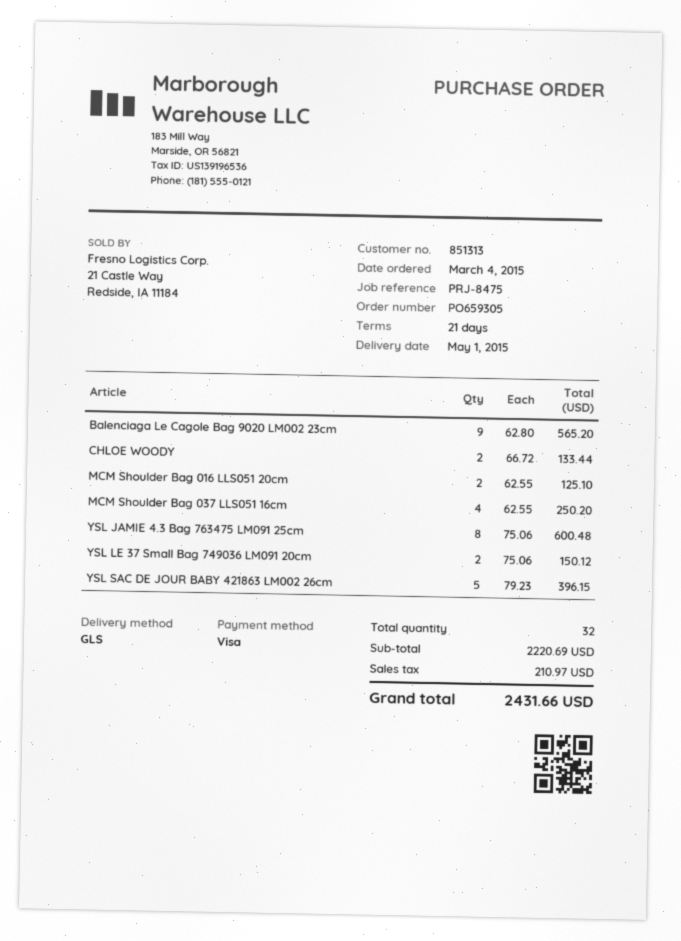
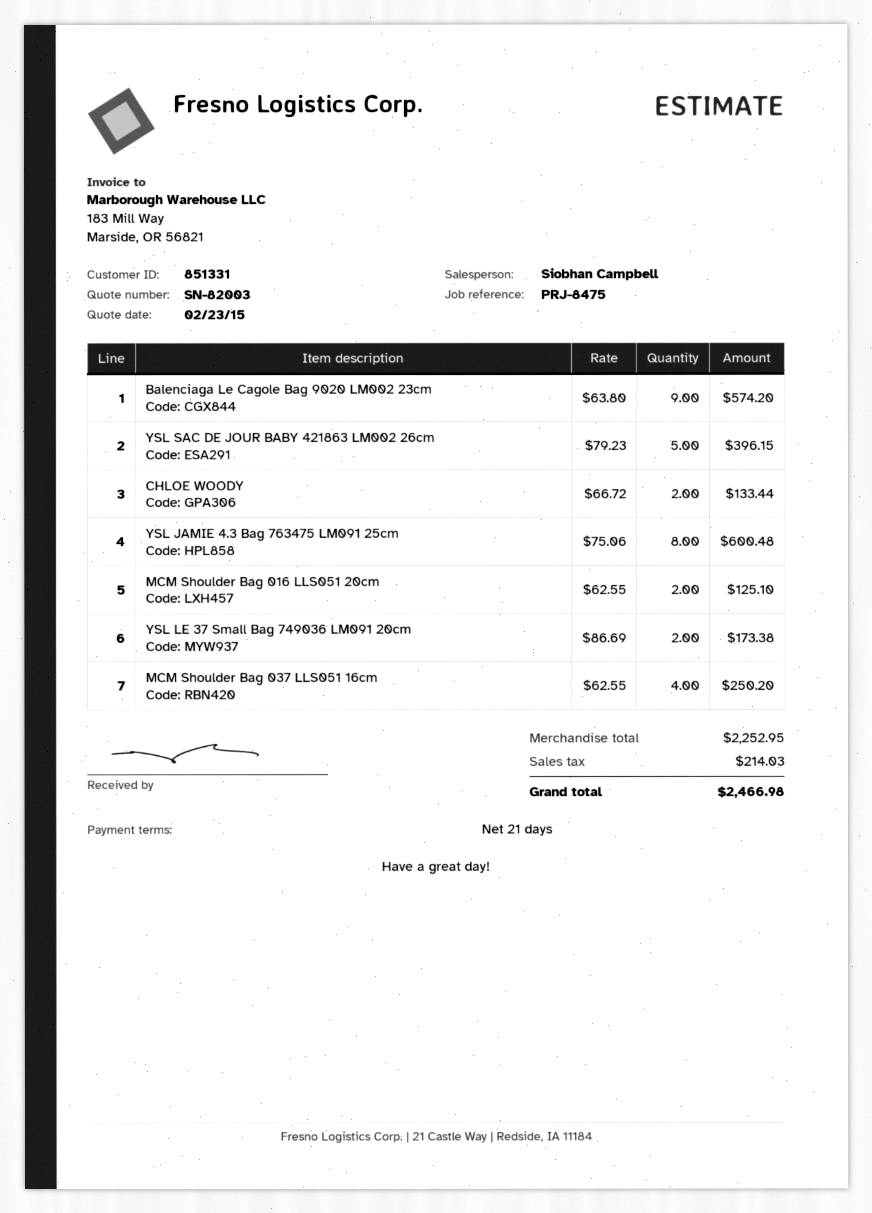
customer number: 851313 -> 851331
Balenciaga Le Cagole Bag 9020 LM002 23cm: 9 x 62.80 = 565.20 -> 9 x 63.80 = 574.20
YSL LE 37 Small Bag 749036 LM091 20cm: 2 x 75.06 = 150.12 -> 2 x 86.69 = 173.38
subtotal: 2220.69 -> 2252.95
tax: 210.97 -> 214.03
total: 2431.66 -> 2466.98

